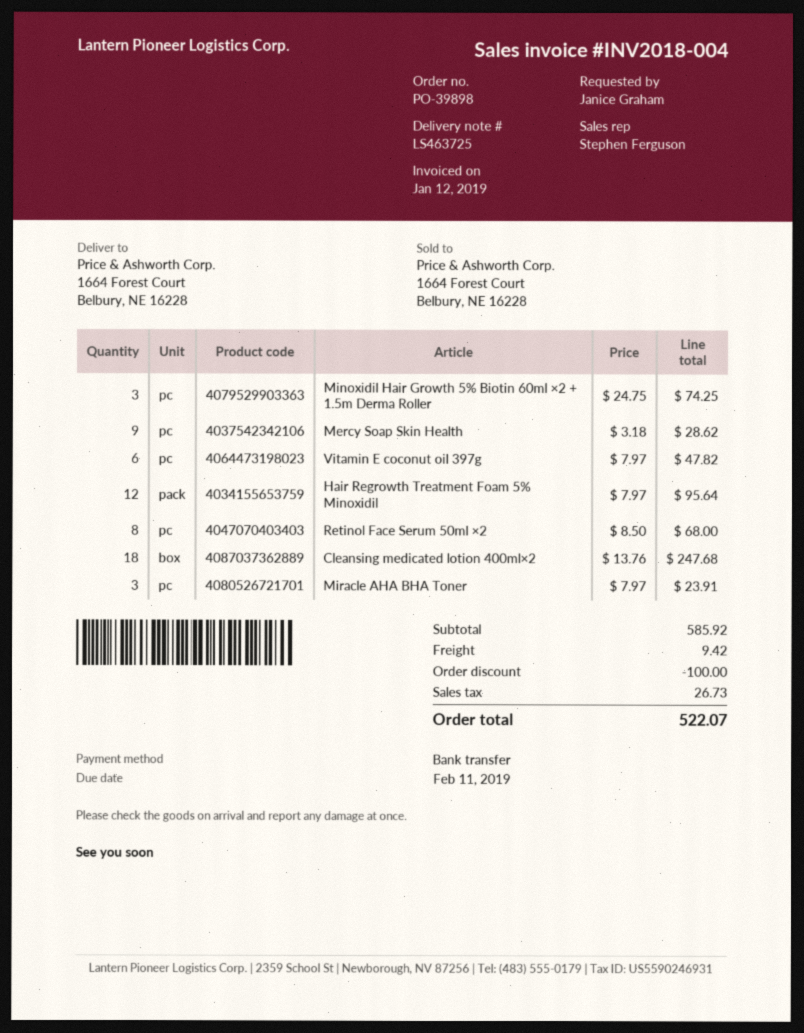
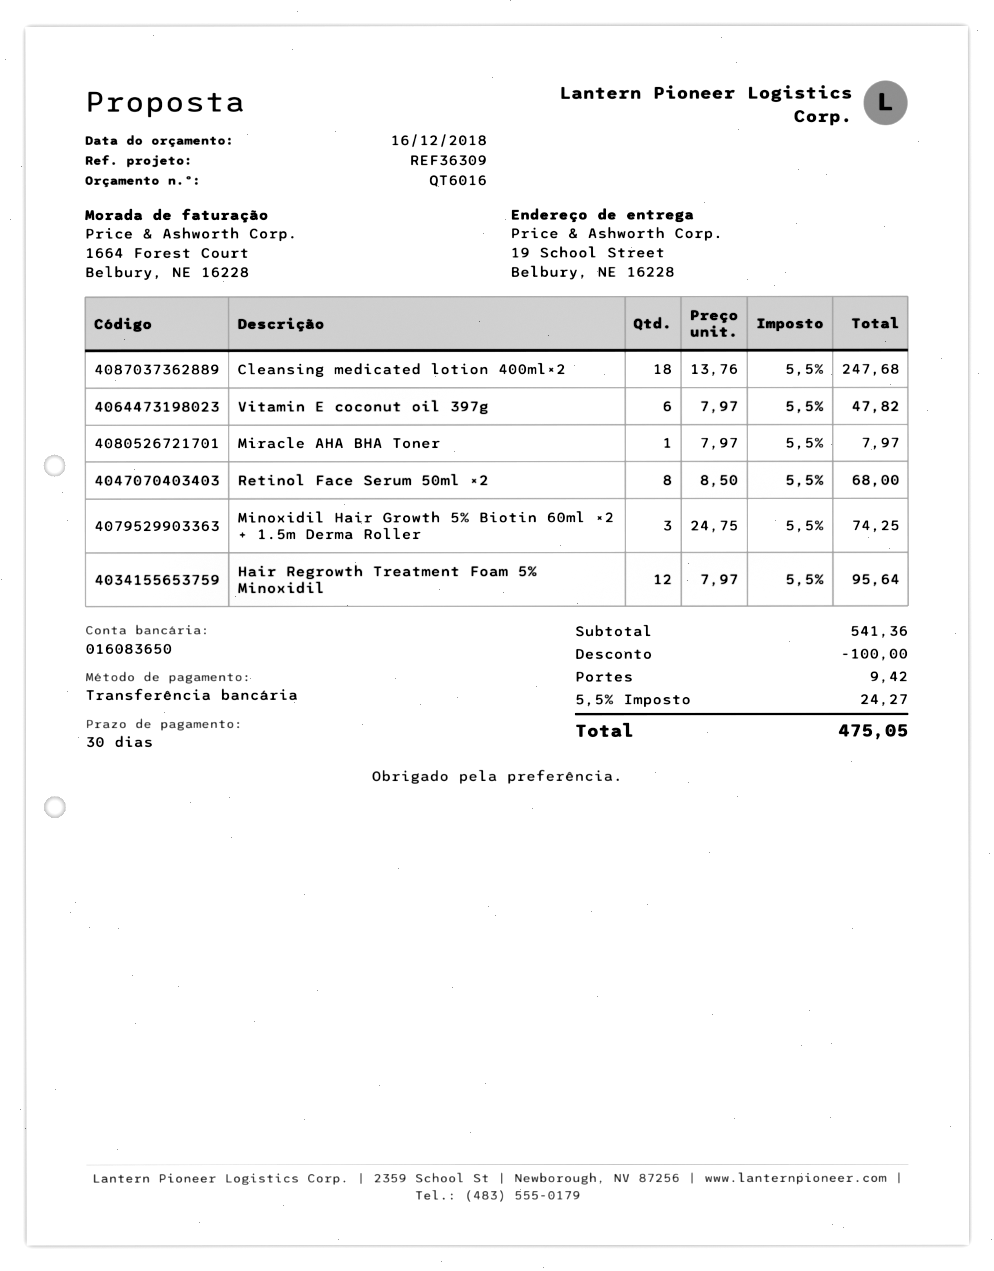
ship to: 1664 Forest Court, Belbury, NE 16228 -> 19 School Street, Belbury, NE 16228
Mercy Soap Skin Health: 9 x 3.18 = 28.62 -> none
Miracle AHA BHA Toner: 3 x 7.97 = 23.91 -> 1 x 7.97 = 7.97
subtotal: 585.92 -> 541.36
tax: 26.73 -> 24.27
total: 522.07 -> 475.05

